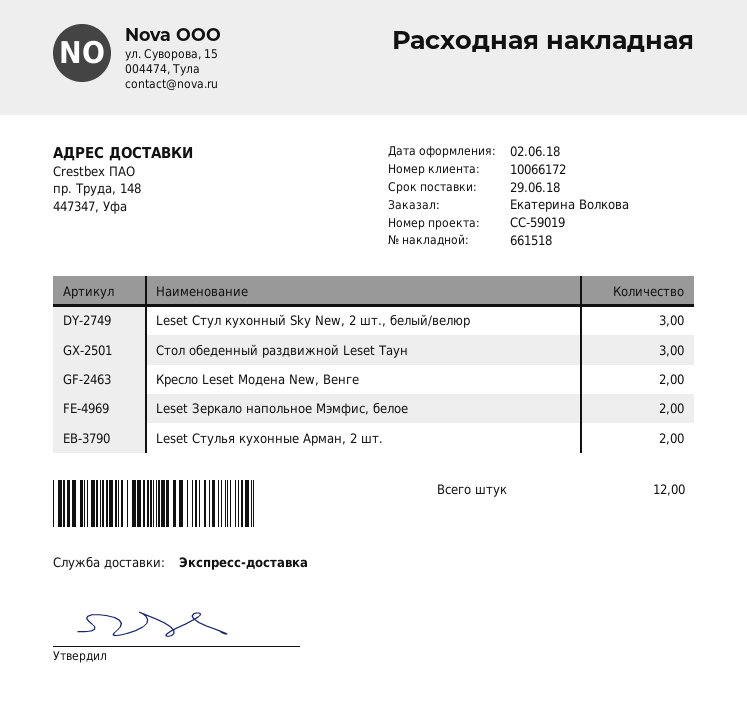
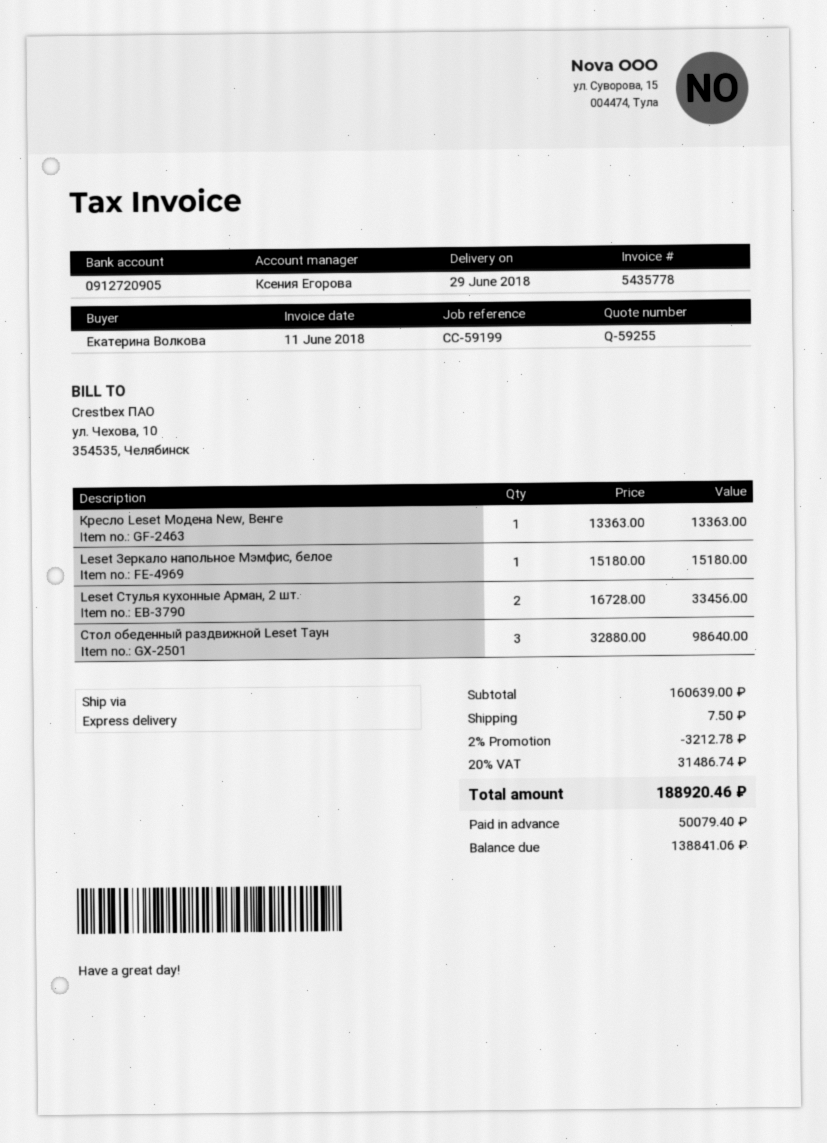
reference: CC-59019 -> CC-59199
Leset Стул кухонный Sky New, 2 шт., белый/велюр: 3 -> none
Кресло Leset Модена New, Венге: 2 -> 1
Leset Зеркало напольное Мэмфис, белое: 2 -> 1

